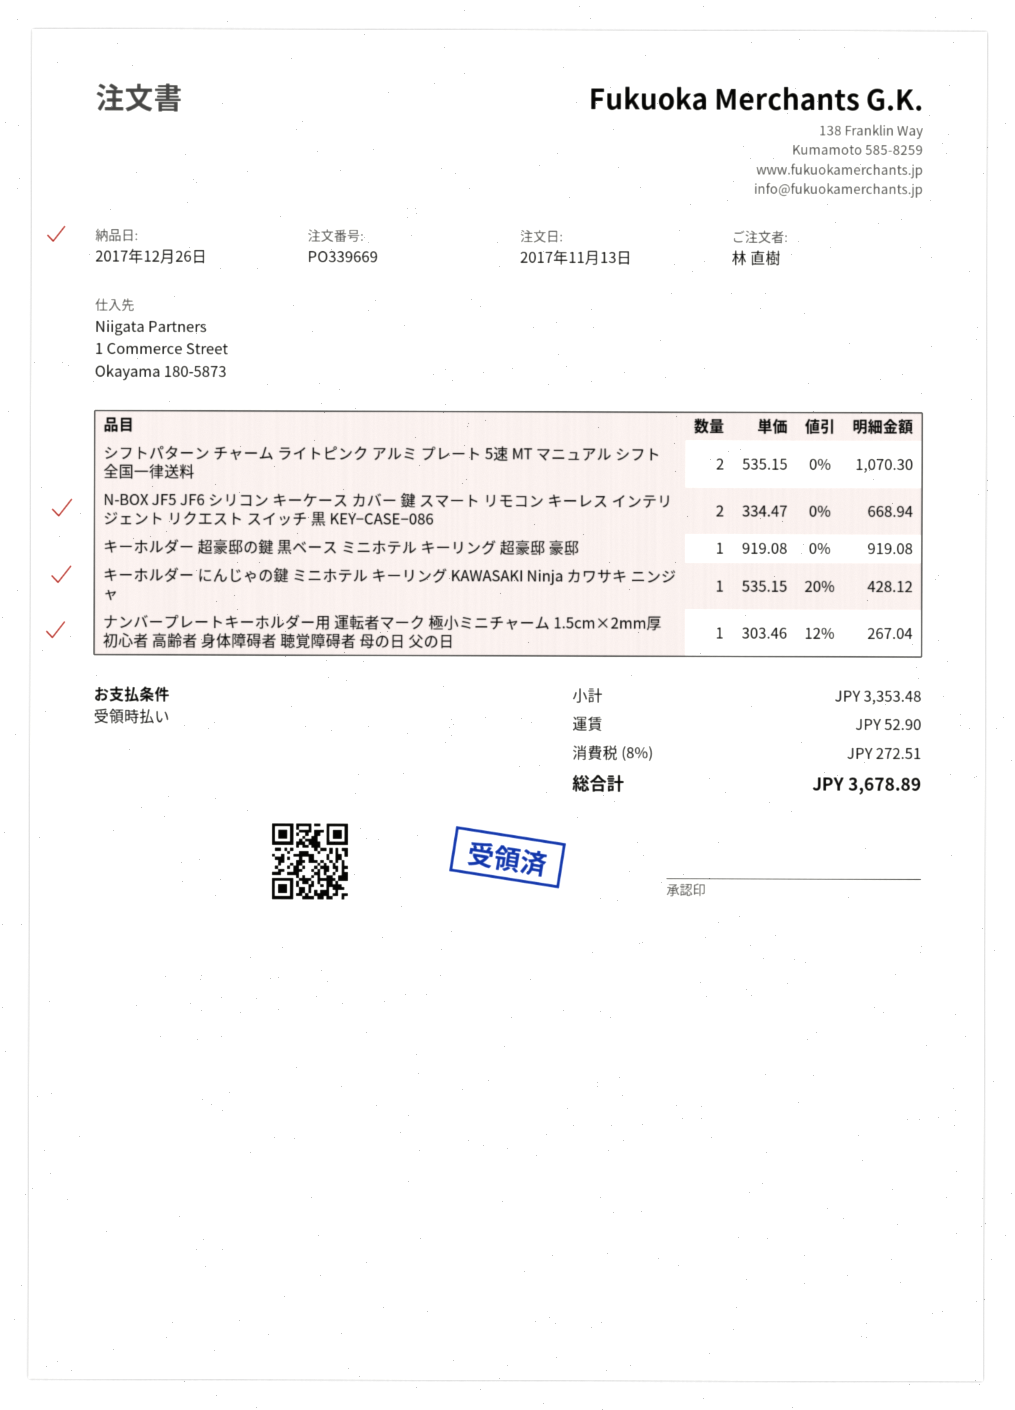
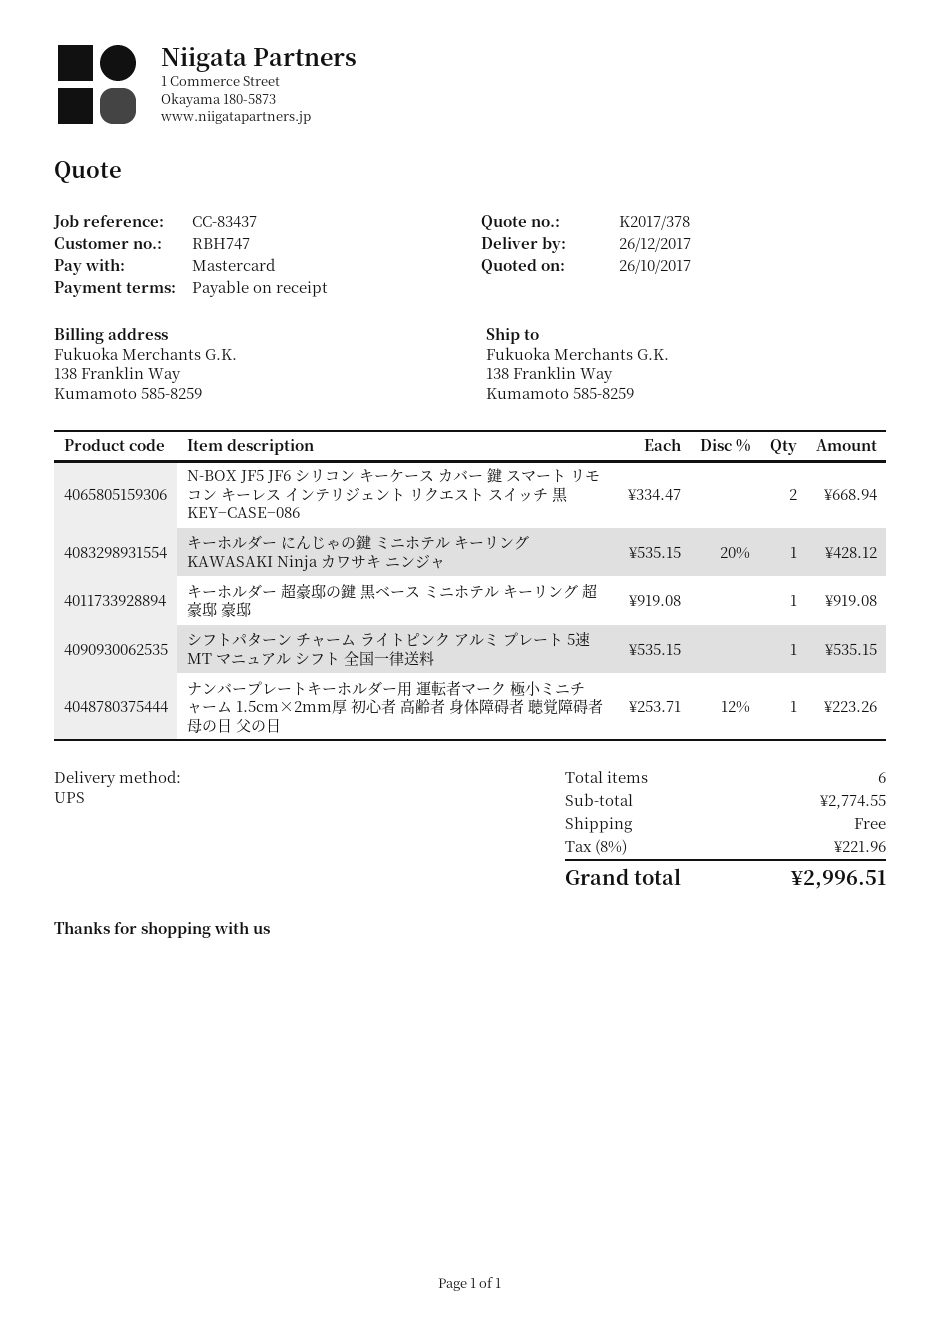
シフトパターン チャーム ライトピンク アルミ プレート 5速 MT マニュアル シフト 全国一律送料: 2 x 535.15 = 1070.30 -> 1 x 535.15 = 535.15
ナンバープレートキーホルダー用 運転者マーク 極小ミニチャーム 1.5cm×2mm厚 初心者 高齢者 身体障碍者 聴覚障碍者 母の日 父の日: 1 x 303.46 - 12% = 267.04 -> 1 x 253.71 - 12% = 223.26
subtotal: 3353.48 -> 2774.55
shipping: 52.90 -> 0.00
tax: 8% = 272.51 -> 8% = 221.96
total: 3678.89 -> 2996.51

